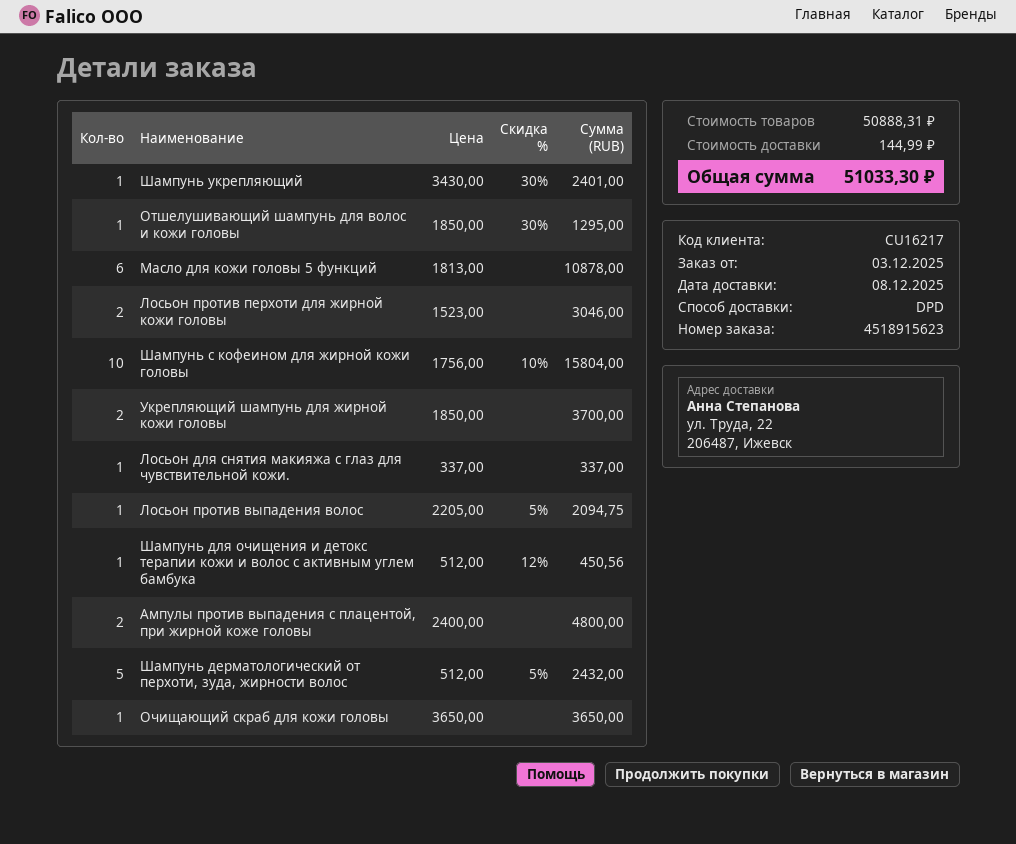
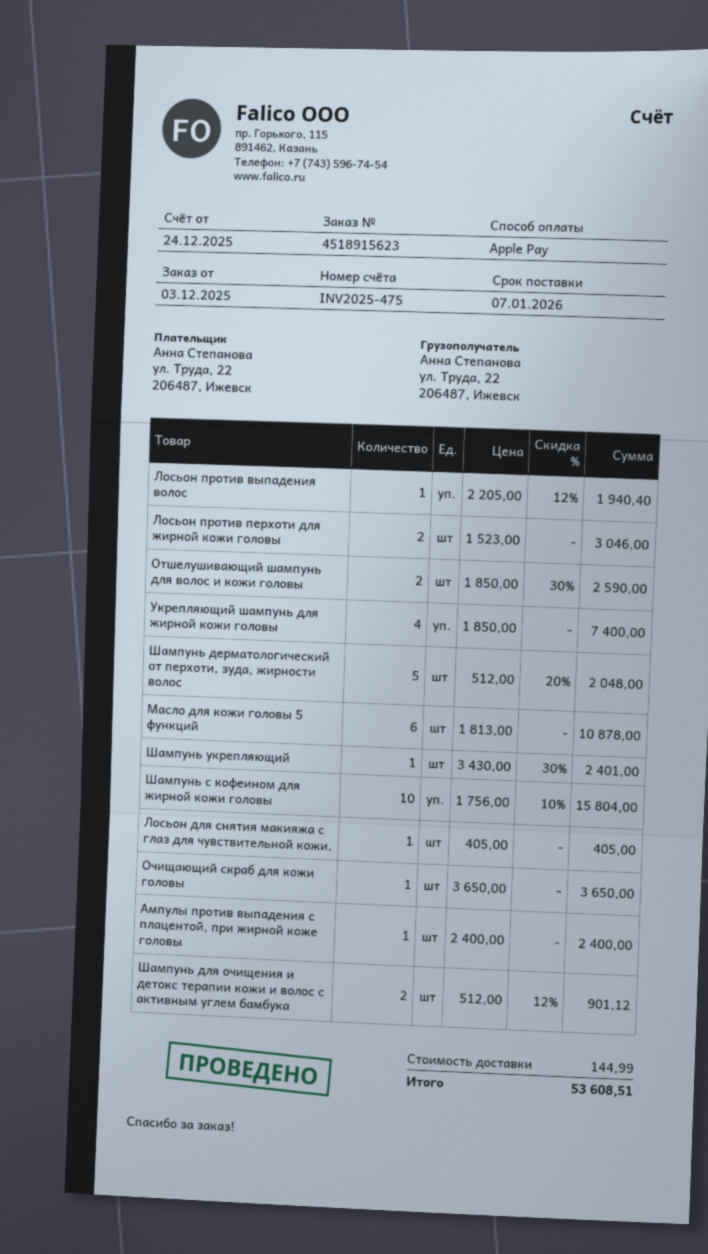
delivery date: 2025-12-08 -> 2026-01-07
Отшелушивающий шампунь для волос и кожи головы: 1 x 1850.00 - 30% = 1295.00 -> 2 x 1850.00 - 30% = 2590.00
Укрепляющий шампунь для жирной кожи головы: 2 x 1850.00 = 3700.00 -> 4 x 1850.00 = 7400.00
Лосьон для снятия макияжа с глаз для чувствительной кожи.: 1 x 337.00 = 337.00 -> 1 x 405.00 = 405.00
Лосьон против выпадения волос: 1 x 2205.00 - 5% = 2094.75 -> 1 x 2205.00 - 12% = 1940.40
Шампунь для очищения и детокс терапии кожи и волос с активным углем бамбука: 1 x 512.00 - 12% = 450.56 -> 2 x 512.00 - 12% = 901.12
Ампулы против выпадения с плацентой, при жирной коже головы: 2 x 2400.00 = 4800.00 -> 1 x 2400.00 = 2400.00
Шампунь дерматологический от перхоти, зуда, жирности волос: 5 x 512.00 - 5% = 2432.00 -> 5 x 512.00 - 20% = 2048.00
total: 51033.30 -> 53608.51

